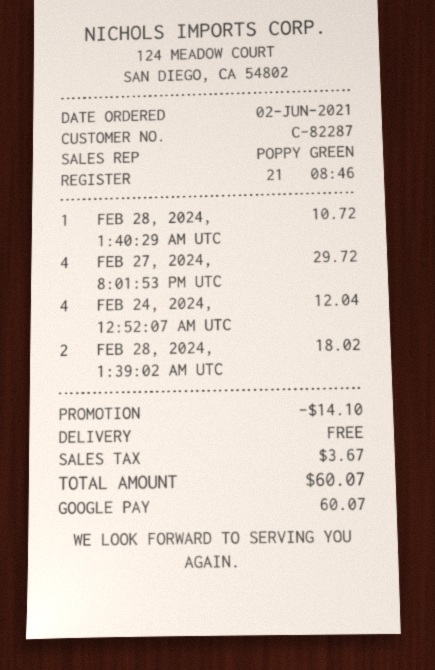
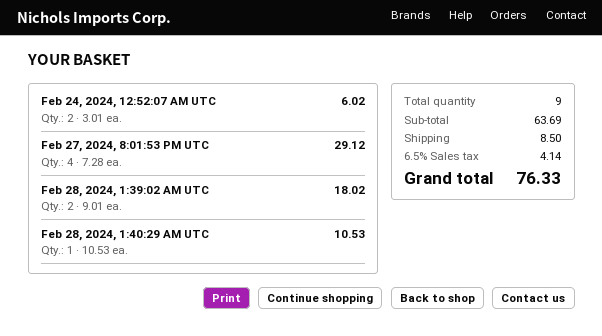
FEB 28, 2024, 1:40:29 AM UTC: 1 for 10.72 -> 1 for 10.53
FEB 27, 2024, 8:01:53 PM UTC: 4 for 29.72 -> 4 for 29.12
FEB 24, 2024, 12:52:07 AM UTC: 4 for 12.04 -> 2 for 6.02
discount: 14.10 -> none
shipping: 0.00 -> 8.50
tax: 3.67 -> 4.14
total: 60.07 -> 76.33

